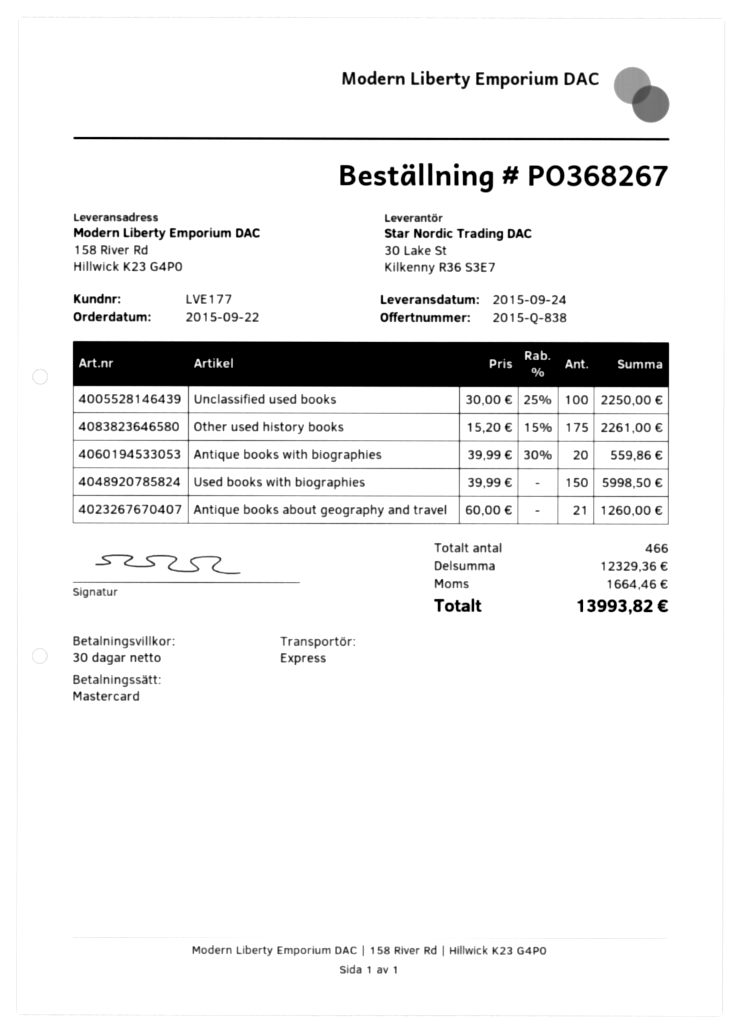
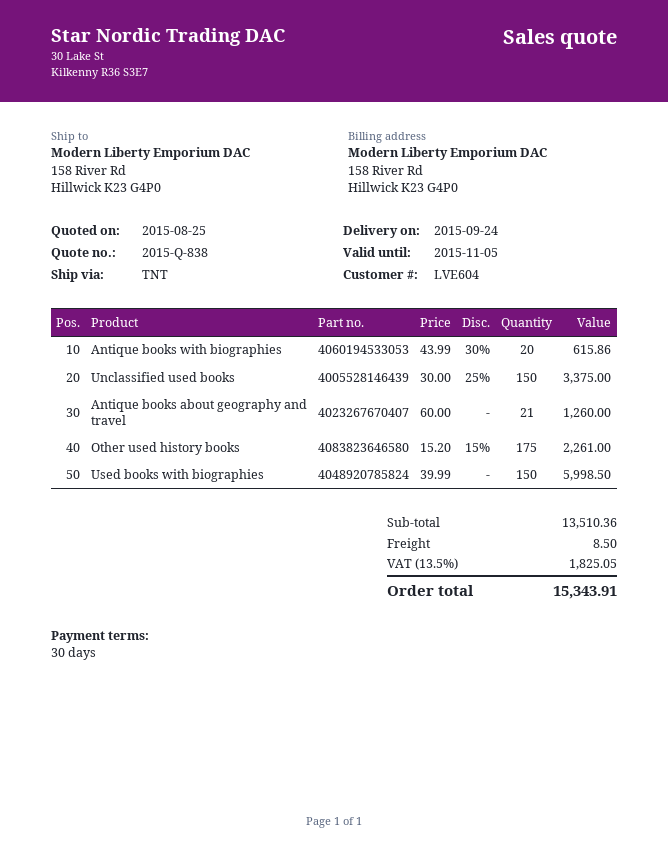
customer number: LVE177 -> LVE604
shipping method: express -> TNT
Unclassified used books: 100 x 30.00 - 25% = 2250.00 -> 150 x 30.00 - 25% = 3375.00
Antique books with biographies: 20 x 39.99 - 30% = 559.86 -> 20 x 43.99 - 30% = 615.86
subtotal: 12329.36 -> 13510.36
shipping: none -> 8.50
tax: 1664.46 -> 1825.05
total: 13993.82 -> 15343.91

